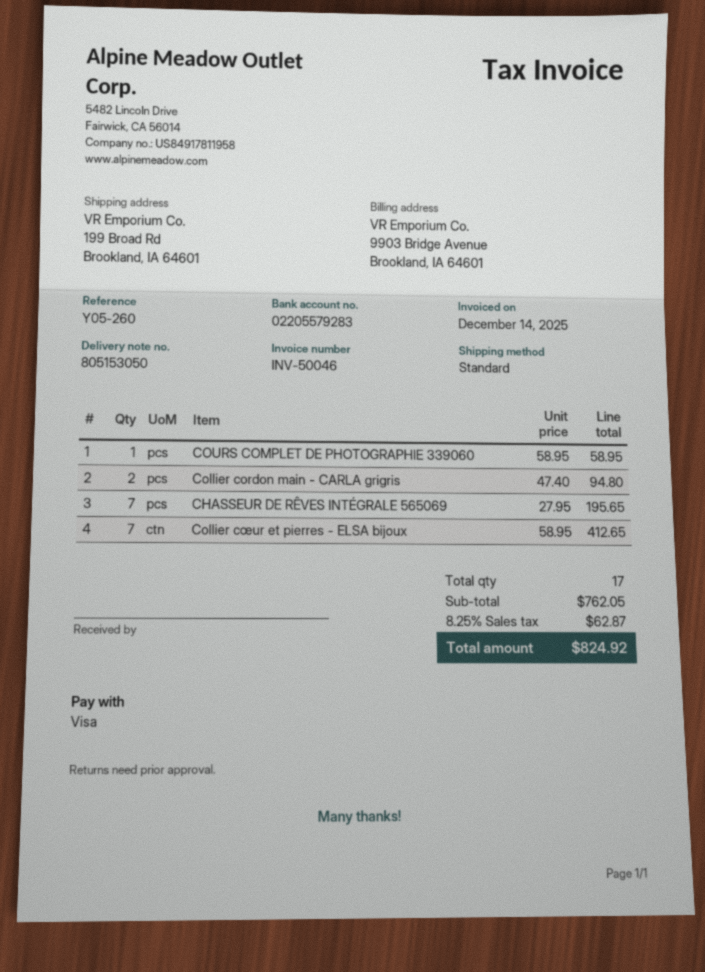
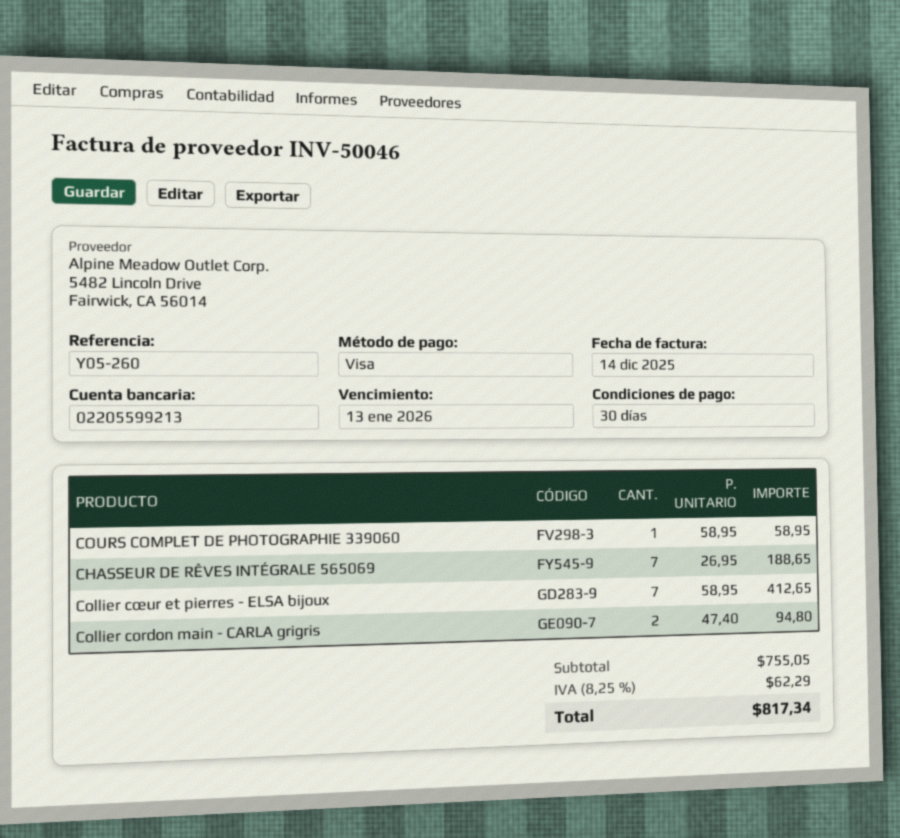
bank account: 02205579283 -> 02205599213
CHASSEUR DE RÊVES INTÉGRALE 565069: 7 x 27.95 = 195.65 -> 7 x 26.95 = 188.65
subtotal: 762.05 -> 755.05
tax: 8.25% = 62.87 -> 8.25% = 62.29
total: 824.92 -> 817.34

